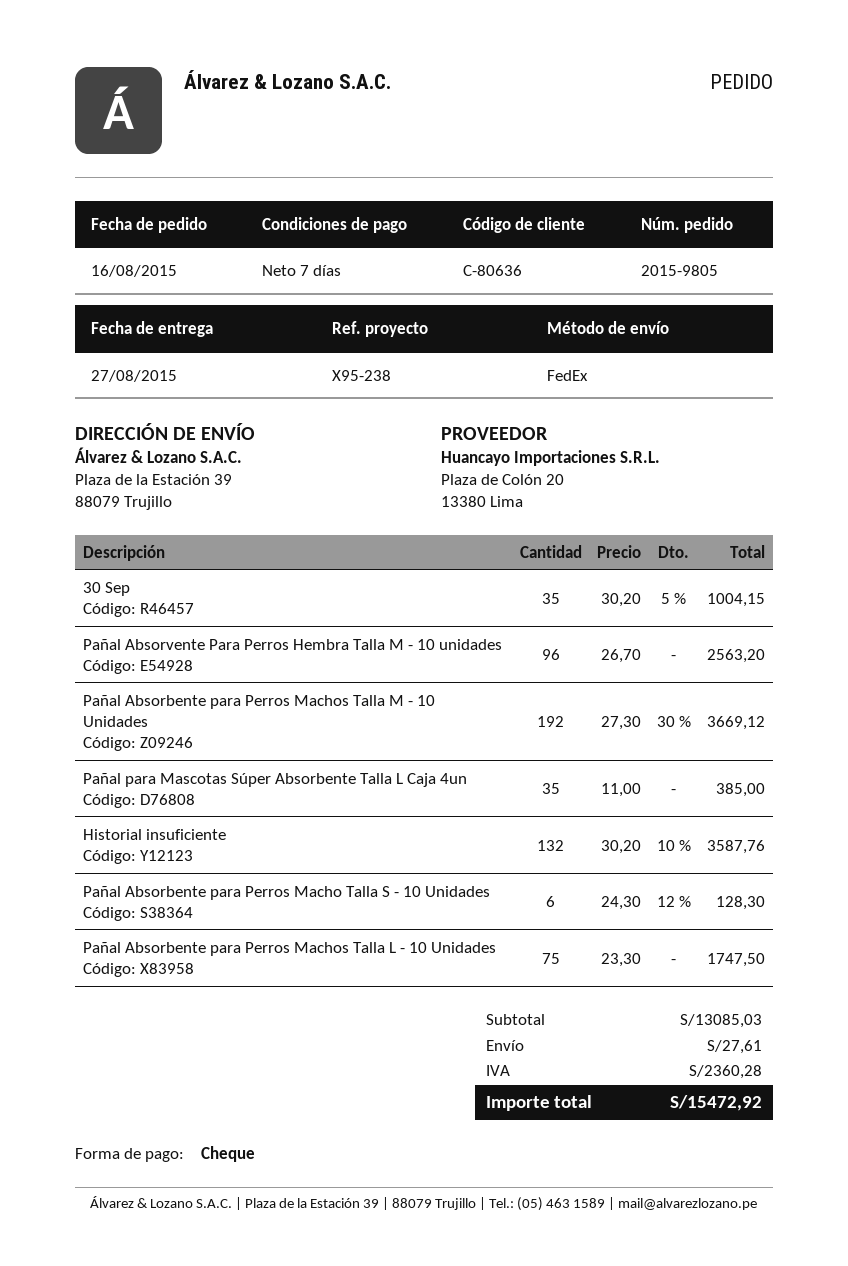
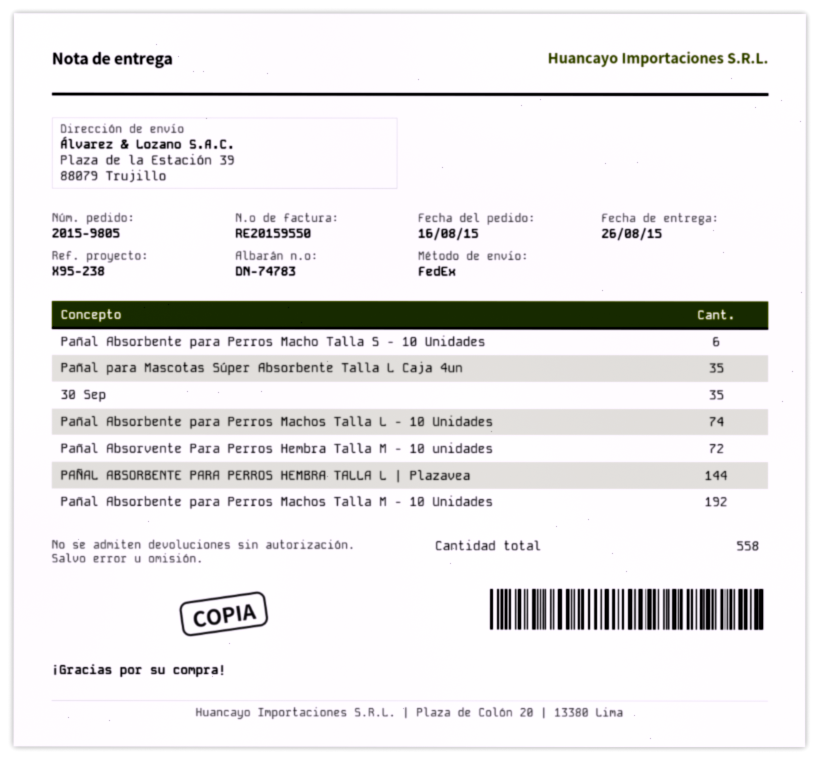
delivery date: 2015-08-27 -> 2015-08-26
Pañal Absorvente Para Perros Hembra Talla M - 10 unidades: 96 -> 72
Historial insuficiente: 132 -> none
Pañal Absorbente para Perros Machos Talla L - 10 Unidades: 75 -> 74
PAÑAL ABSORBENTE PARA PERROS HEMBRA TALLA L | Plazavea: none -> 144

